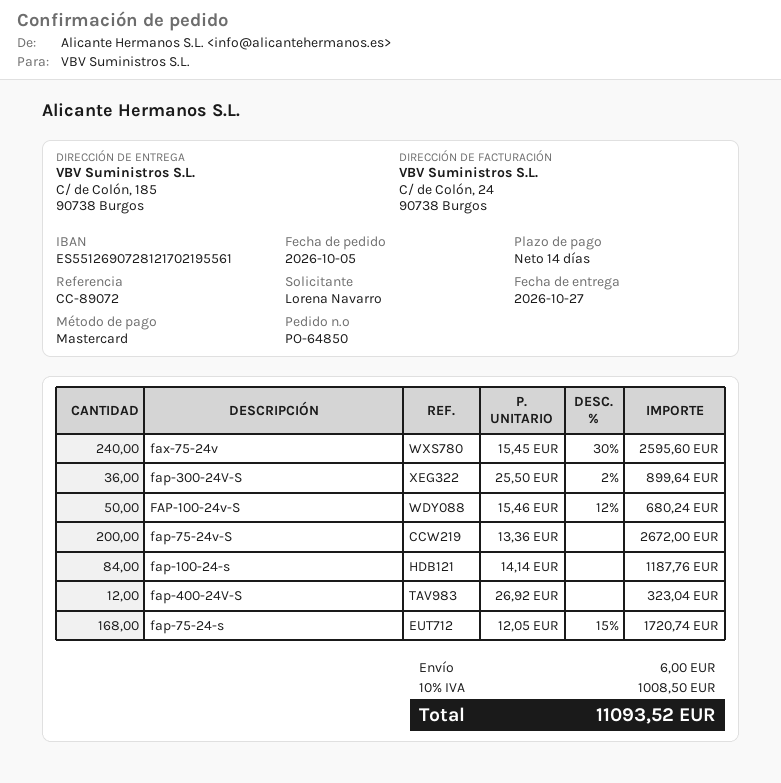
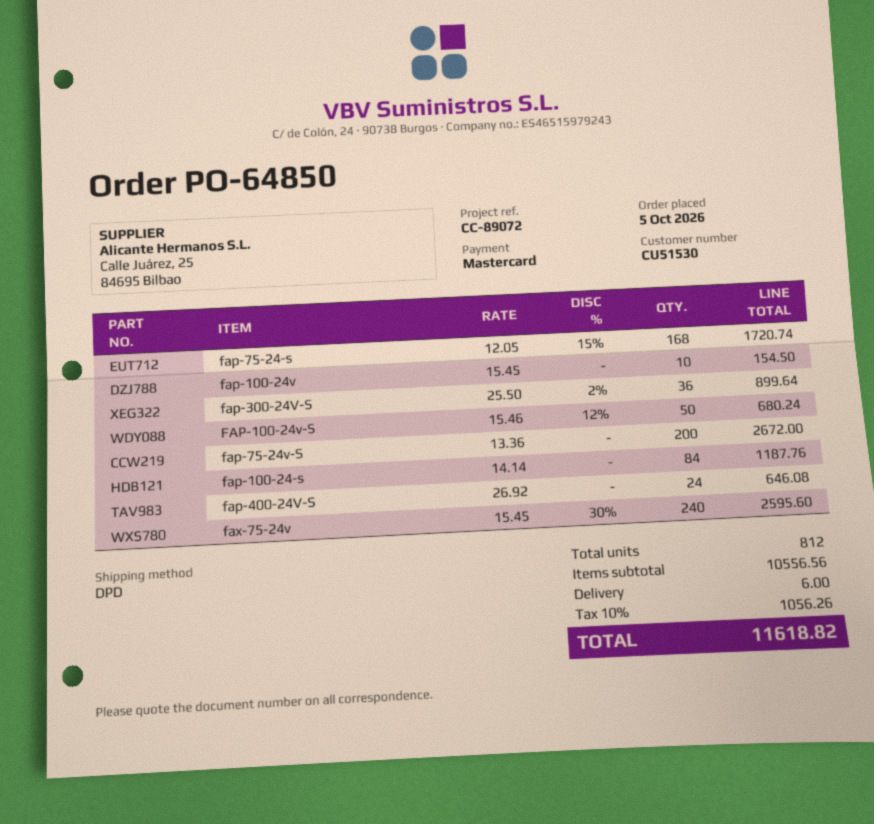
fap-400-24V-S: 12 x 26.92 = 323.04 -> 24 x 26.92 = 646.08
fap-100-24v: none -> 10 x 15.45 = 154.50
tax: 10% = 1008.50 -> 10% = 1056.26
total: 11093.52 -> 11618.82

